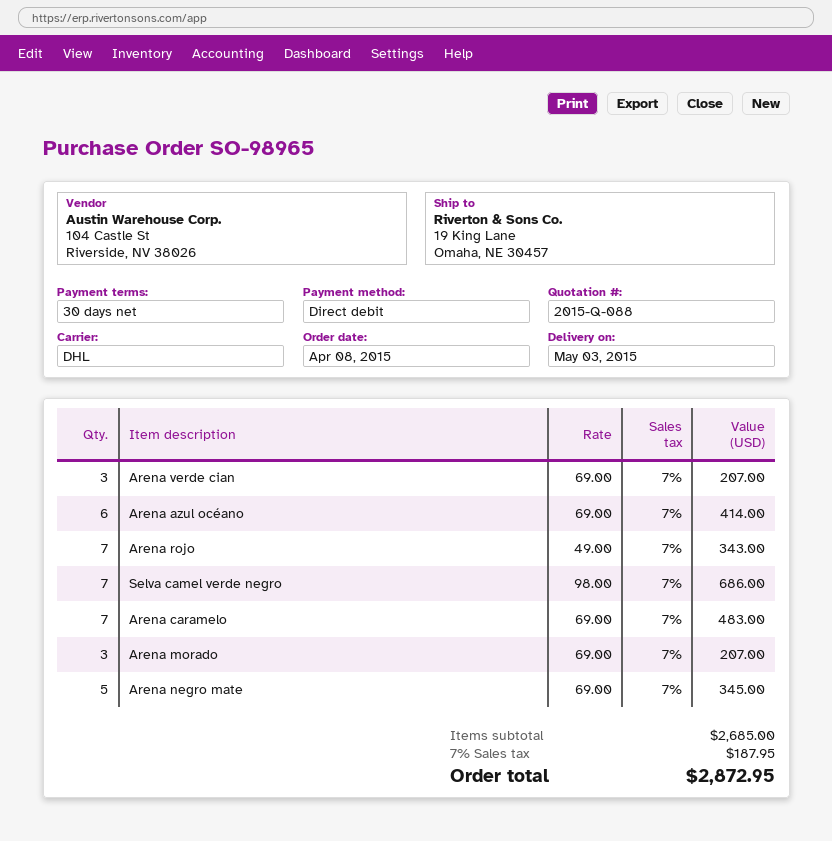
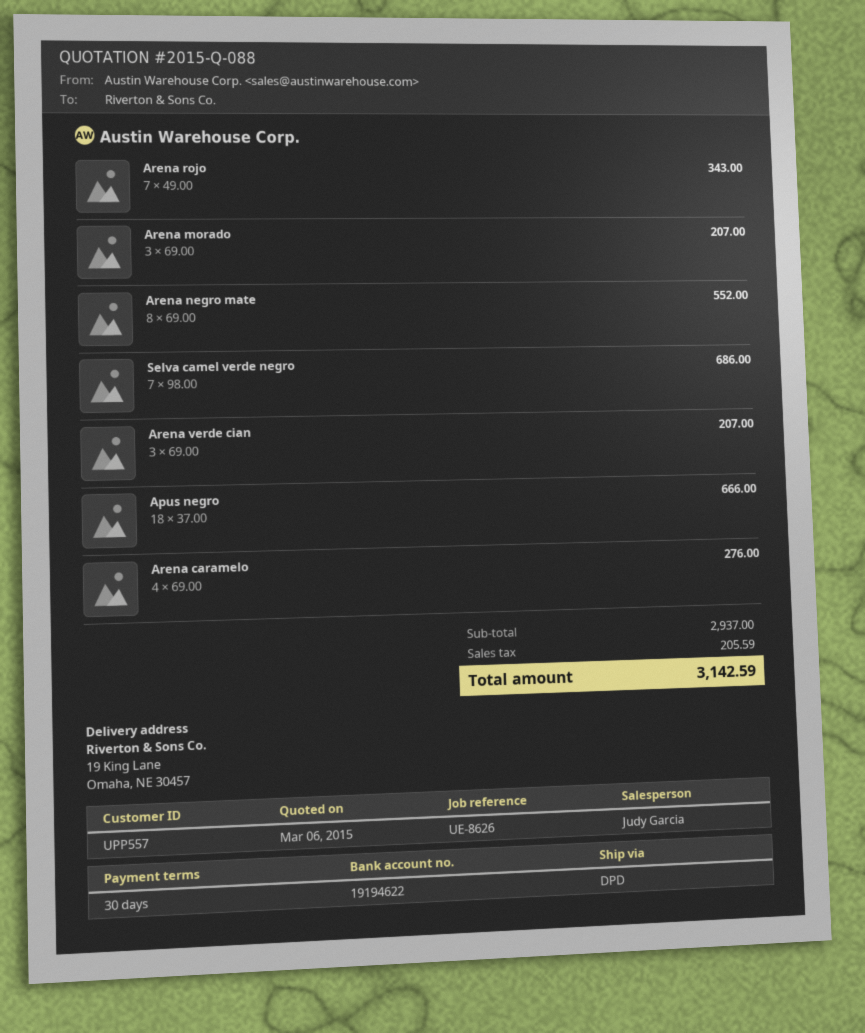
shipping method: DHL -> DPD
Arena azul océano: 6 x 69.00 = 414.00 -> none
Arena caramelo: 7 x 69.00 = 483.00 -> 4 x 69.00 = 276.00
Arena negro mate: 5 x 69.00 = 345.00 -> 8 x 69.00 = 552.00
Apus negro: none -> 18 x 37.00 = 666.00
subtotal: 2685.00 -> 2937.00
tax: 187.95 -> 205.59
total: 2872.95 -> 3142.59

